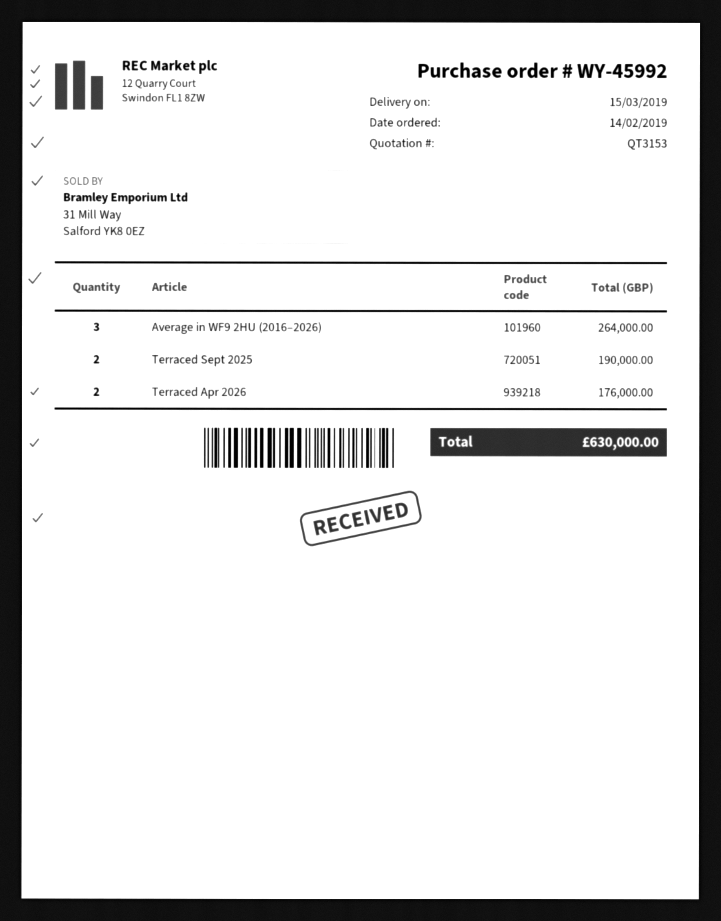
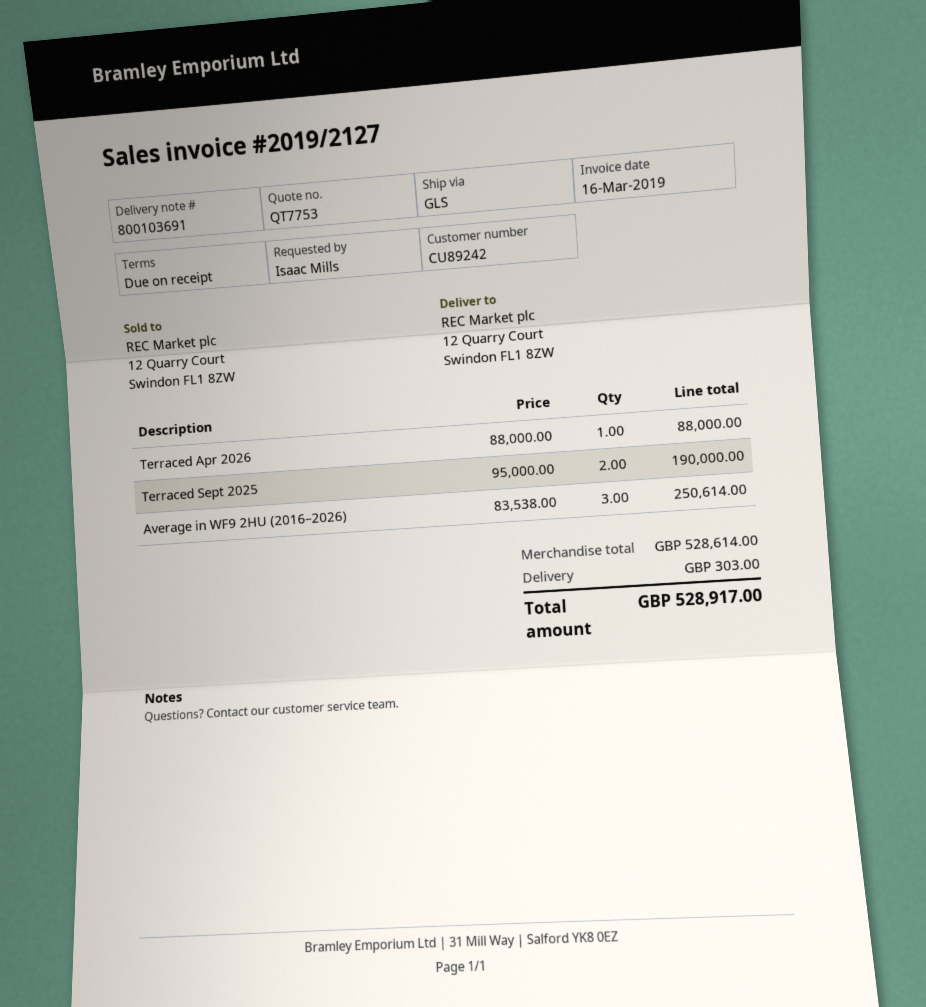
quote number: QT3153 -> QT7753
Average in WF9 2HU (2016–2026): 3 for 264000.00 -> 3 for 250614.00
Terraced Apr 2026: 2 for 176000.00 -> 1 for 88000.00
shipping: none -> 303.00
total: 630000.00 -> 528917.00

